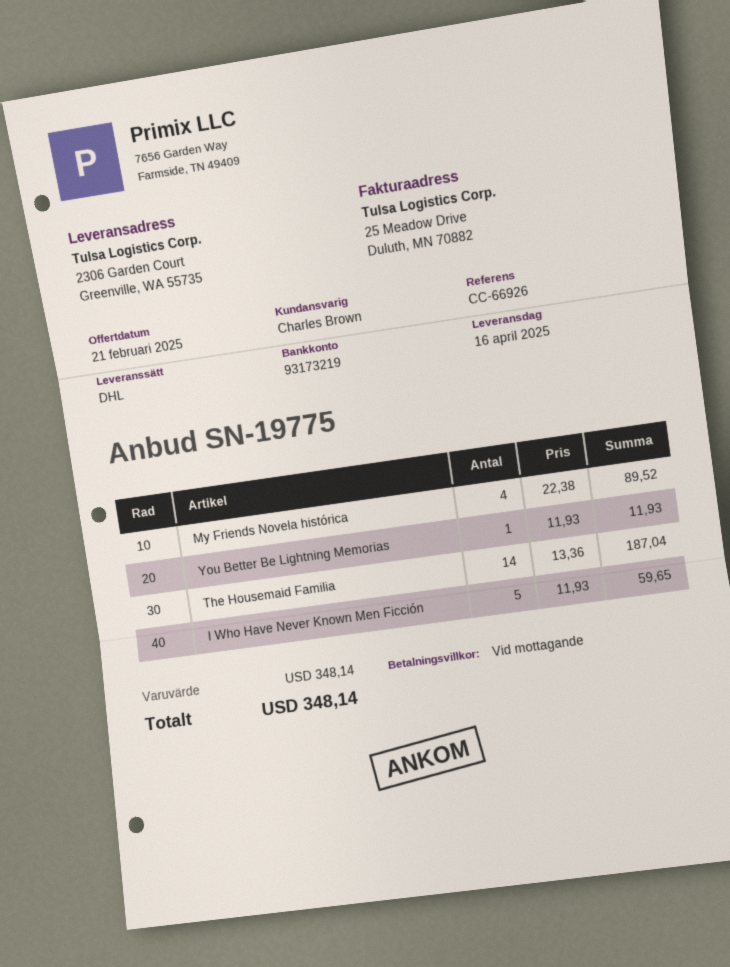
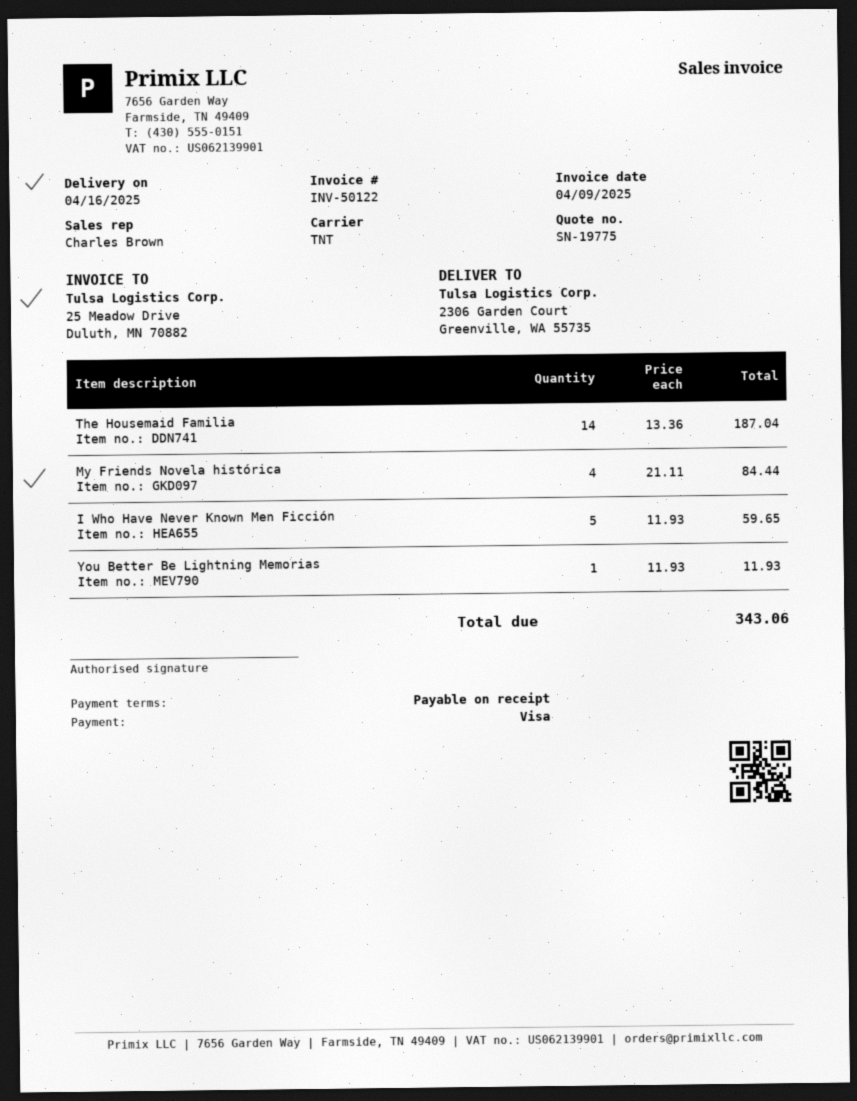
shipping method: DHL -> TNT
My Friends Novela histórica: 4 x 22.38 = 89.52 -> 4 x 21.11 = 84.44
total: 348.14 -> 343.06

